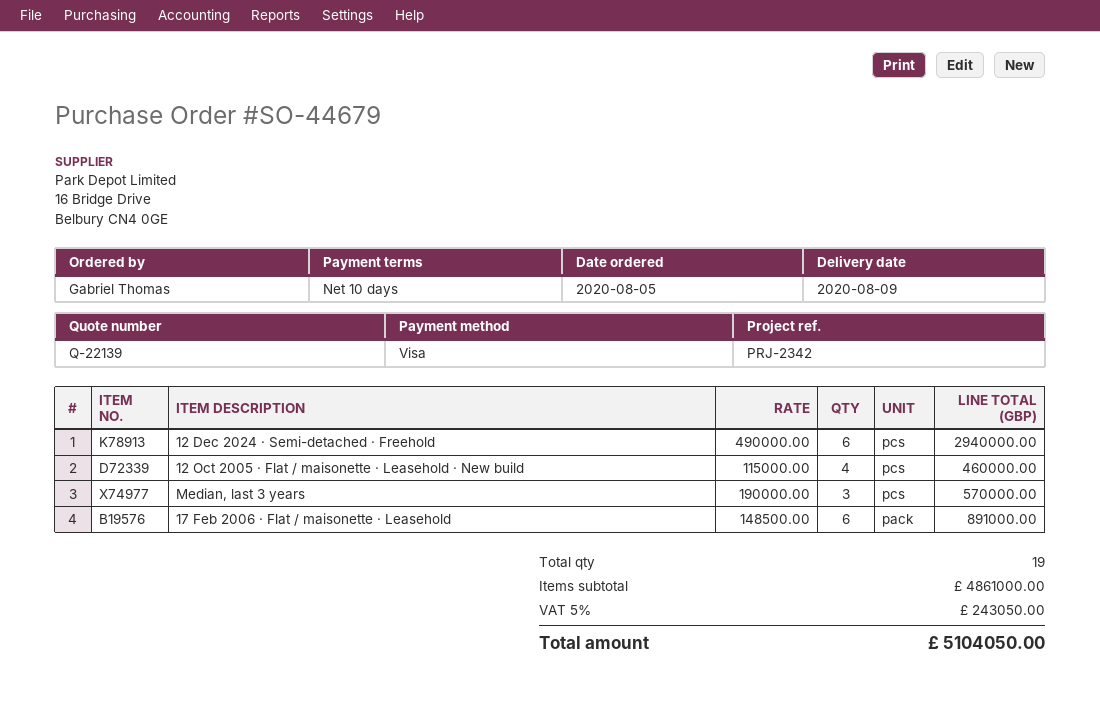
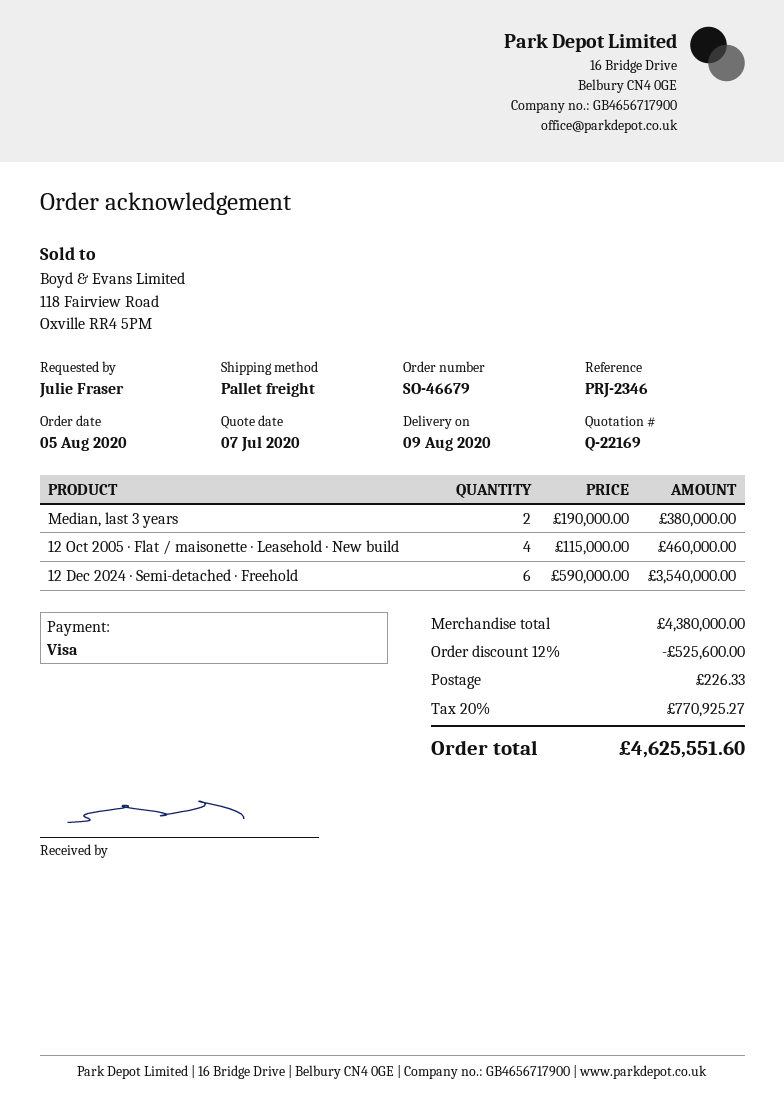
quote number: Q-22139 -> Q-22169
order number: SO-44679 -> SO-46679
reference: PRJ-2342 -> PRJ-2346
ordered by: Gabriel Thomas -> Julie Fraser
12 Dec 2024 · Semi-detached · Freehold: 6 x 490000.00 = 2940000.00 -> 6 x 590000.00 = 3540000.00
Median, last 3 years: 3 x 190000.00 = 570000.00 -> 2 x 190000.00 = 380000.00
17 Feb 2006 · Flat / maisonette · Leasehold: 6 x 148500.00 = 891000.00 -> none
subtotal: 4861000.00 -> 4380000.00
discount: none -> 12% = 525600.00
shipping: none -> 226.33
tax: 5% = 243050.00 -> 20% = 770925.27
total: 5104050.00 -> 4625551.60

